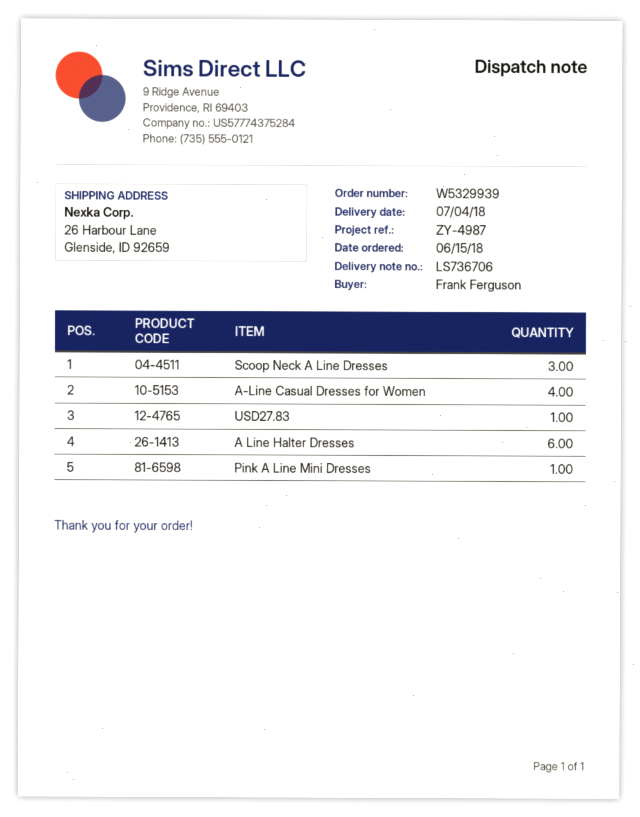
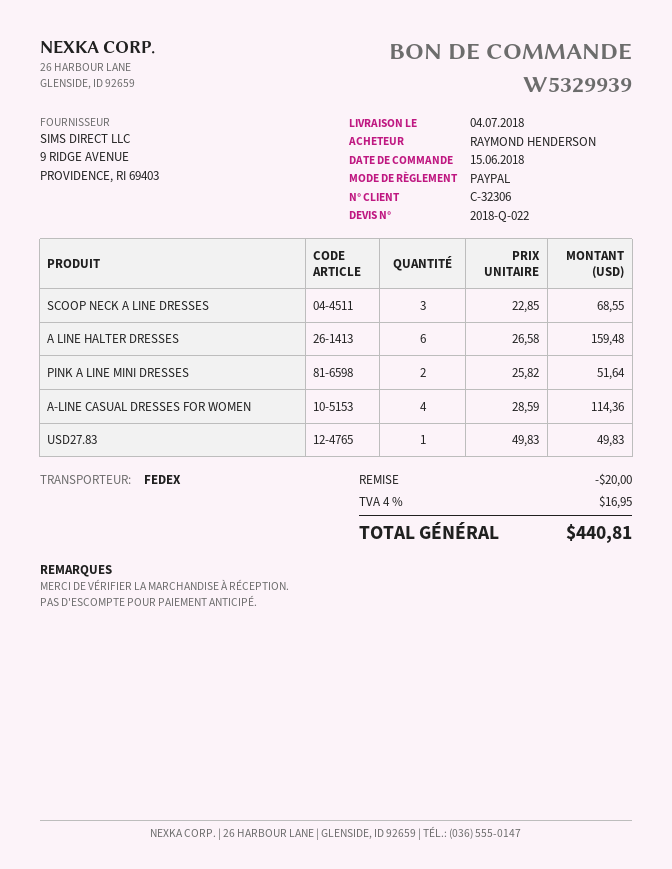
ordered by: Frank Ferguson -> RAYMOND HENDERSON
Pink A Line Mini Dresses: 1 -> 2

